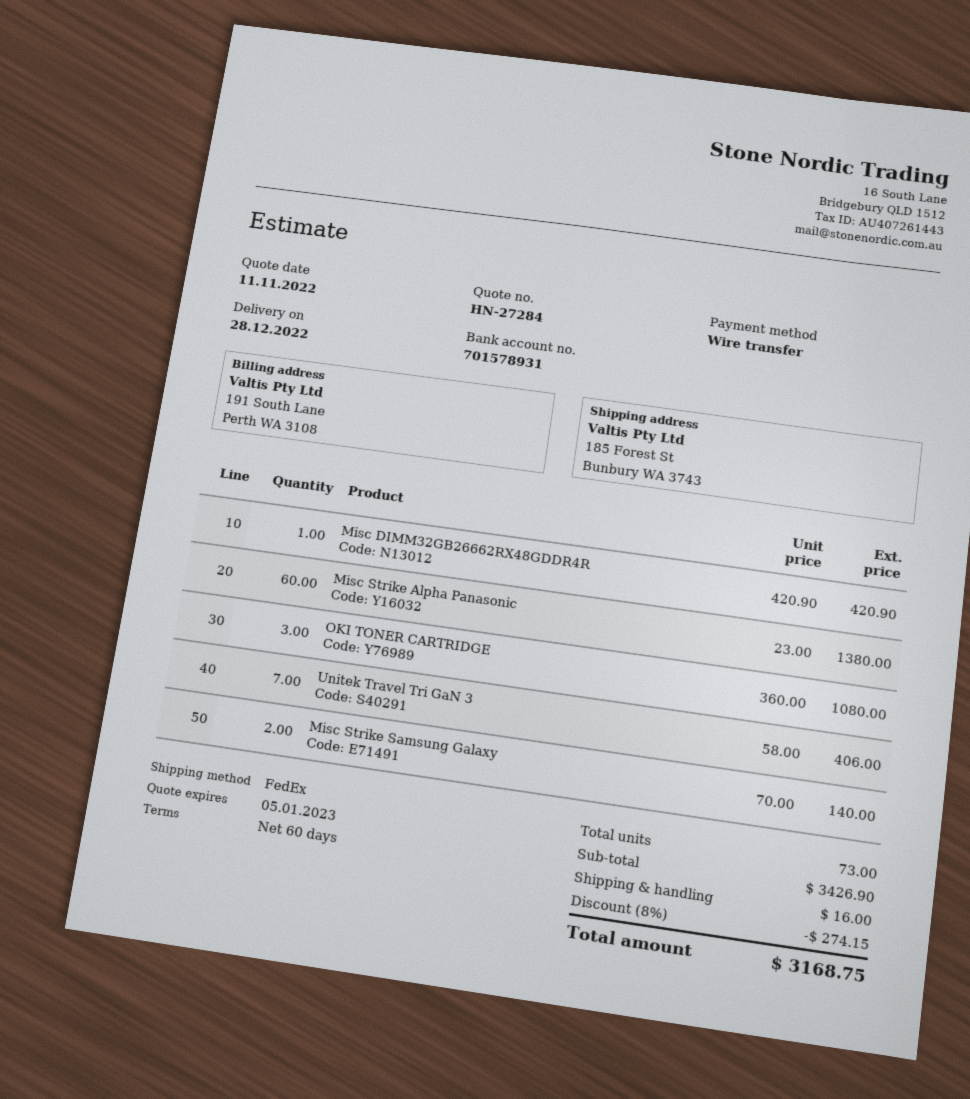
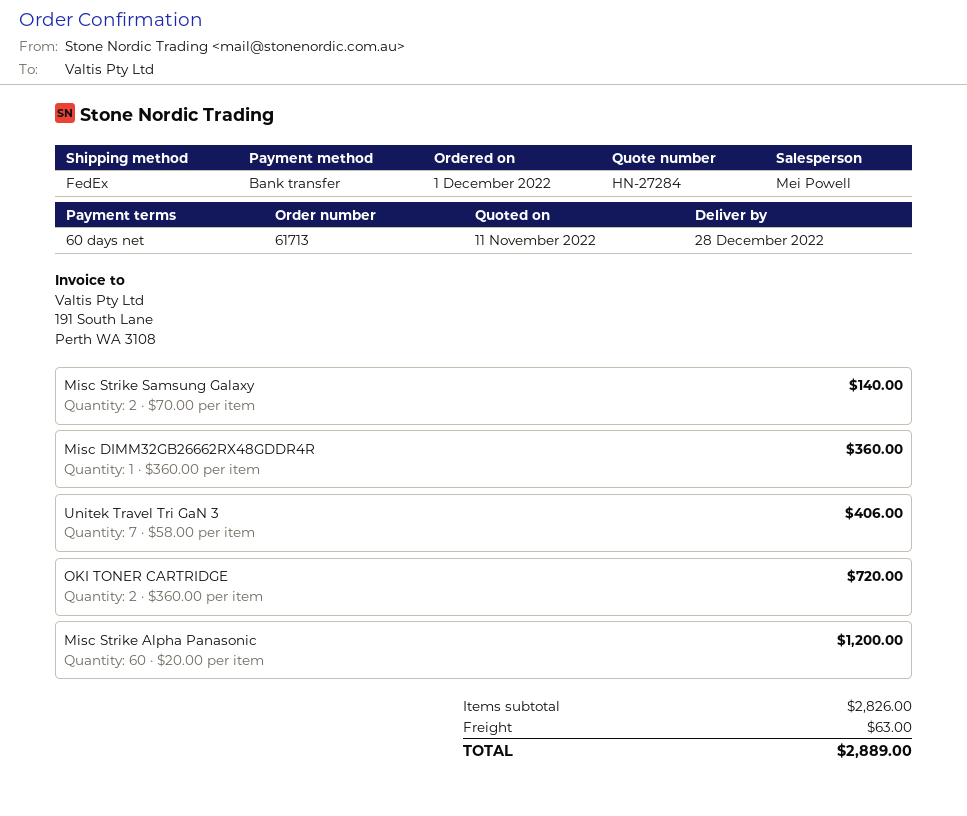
Misc DIMM32GB26662RX48GDDR4R: 1 x 420.90 = 420.90 -> 1 x 360.00 = 360.00
Misc Strike Alpha Panasonic: 60 x 23.00 = 1380.00 -> 60 x 20.00 = 1200.00
OKI TONER CARTRIDGE: 3 x 360.00 = 1080.00 -> 2 x 360.00 = 720.00
subtotal: 3426.90 -> 2826.00
discount: 8% = 274.15 -> none
shipping: 16.00 -> 63.00
total: 3168.75 -> 2889.00

